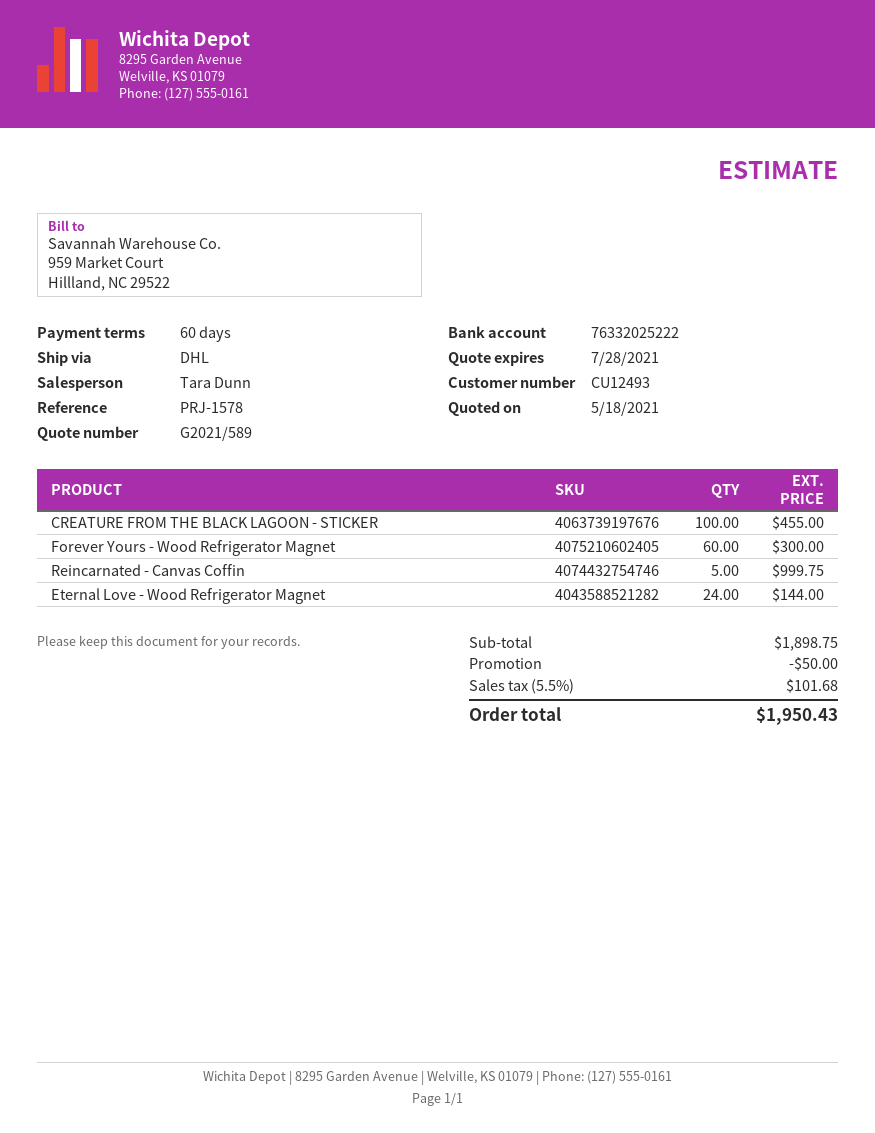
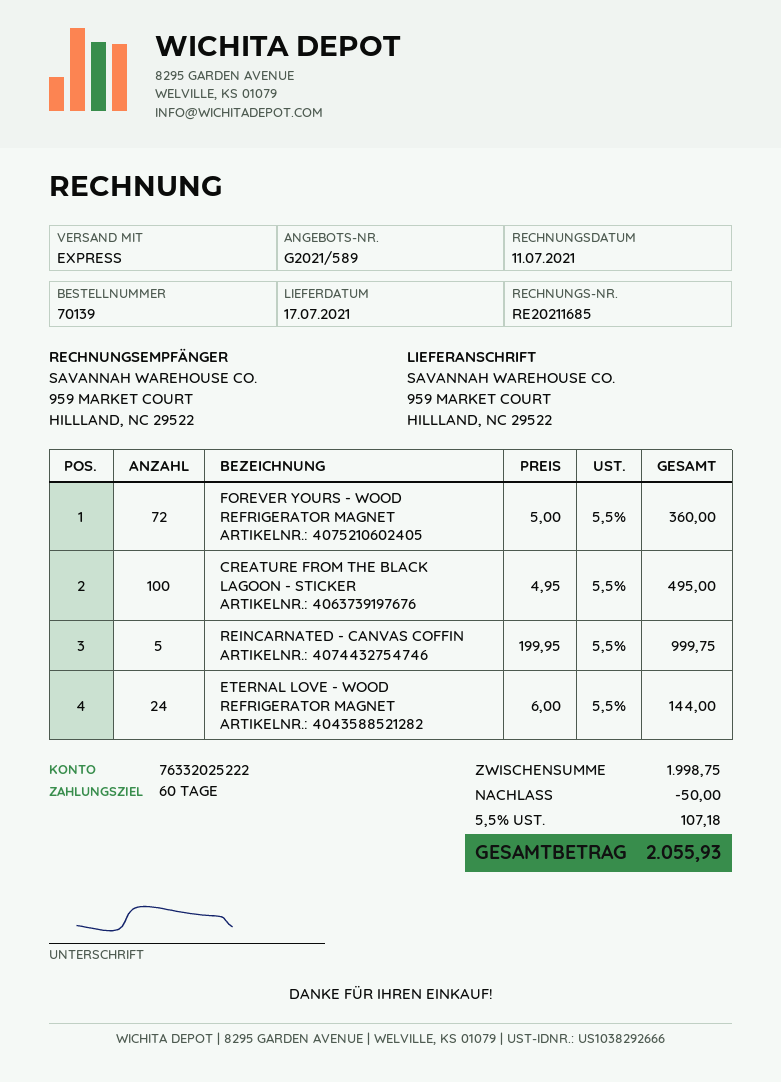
shipping method: DHL -> express
CREATURE FROM THE BLACK LAGOON - STICKER: 100 for 455.00 -> 100 for 495.00
Forever Yours - Wood Refrigerator Magnet: 60 for 300.00 -> 72 for 360.00
subtotal: 1898.75 -> 1998.75
tax: 5.5% = 101.68 -> 5.5% = 107.18
total: 1950.43 -> 2055.93

